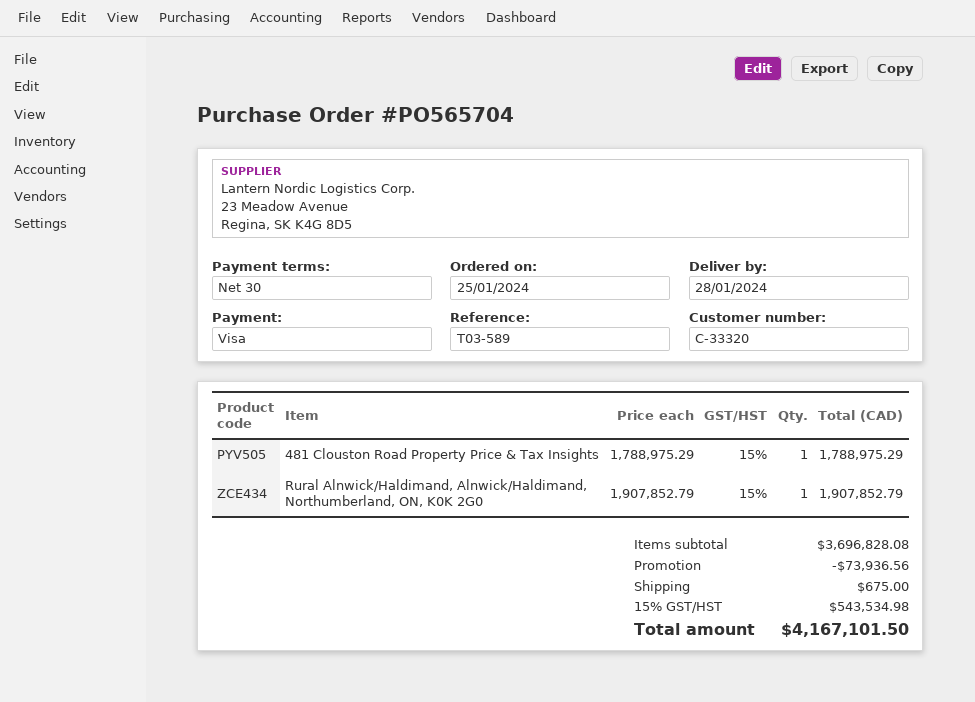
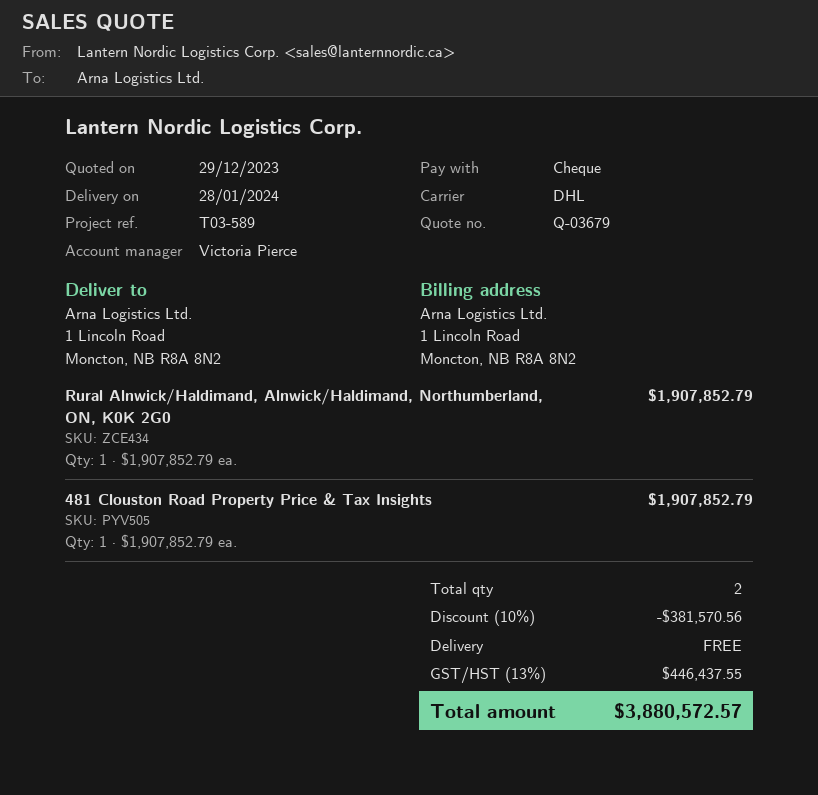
payment method: Visa -> cheque
481 Clouston Road Property Price & Tax Insights: 1 x 1788975.29 = 1788975.29 -> 1 x 1907852.79 = 1907852.79
discount: 73936.56 -> 381570.56
shipping: 675.00 -> 0.00
tax: 15% = 543534.98 -> 13% = 446437.55
total: 4167101.50 -> 3880572.57

